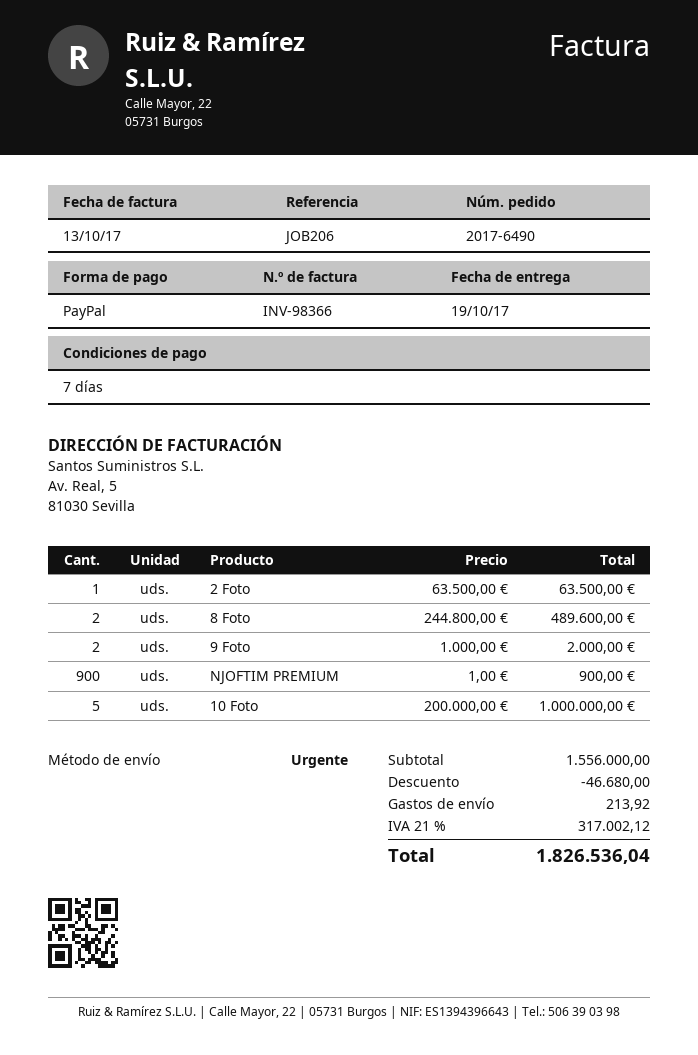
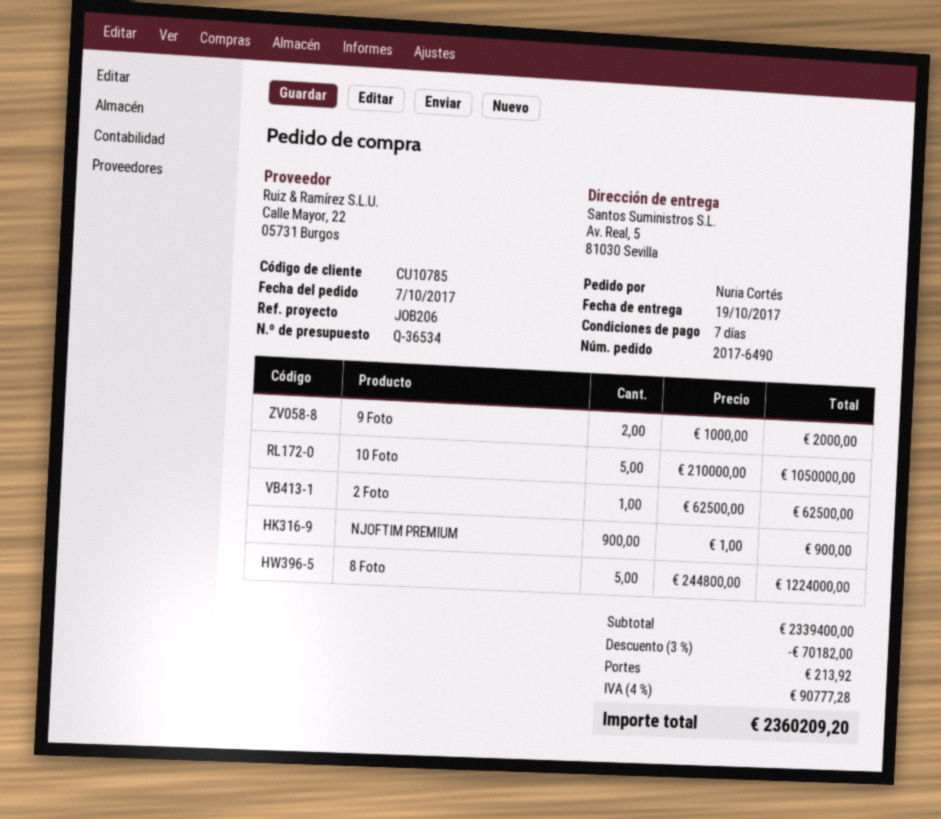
2 Foto: 1 x 63500.00 = 63500.00 -> 1 x 62500.00 = 62500.00
8 Foto: 2 x 244800.00 = 489600.00 -> 5 x 244800.00 = 1224000.00
10 Foto: 5 x 200000.00 = 1000000.00 -> 5 x 210000.00 = 1050000.00
subtotal: 1556000.00 -> 2339400.00
discount: 46680.00 -> 70182.00
tax: 21% = 317002.12 -> 4% = 90777.28
total: 1826536.04 -> 2360209.20

